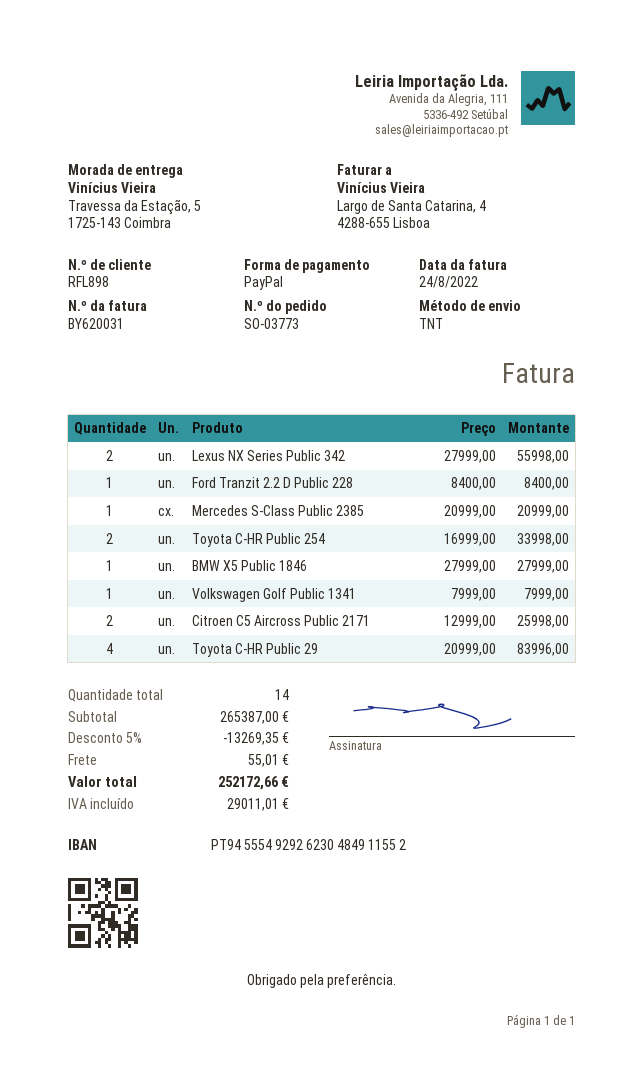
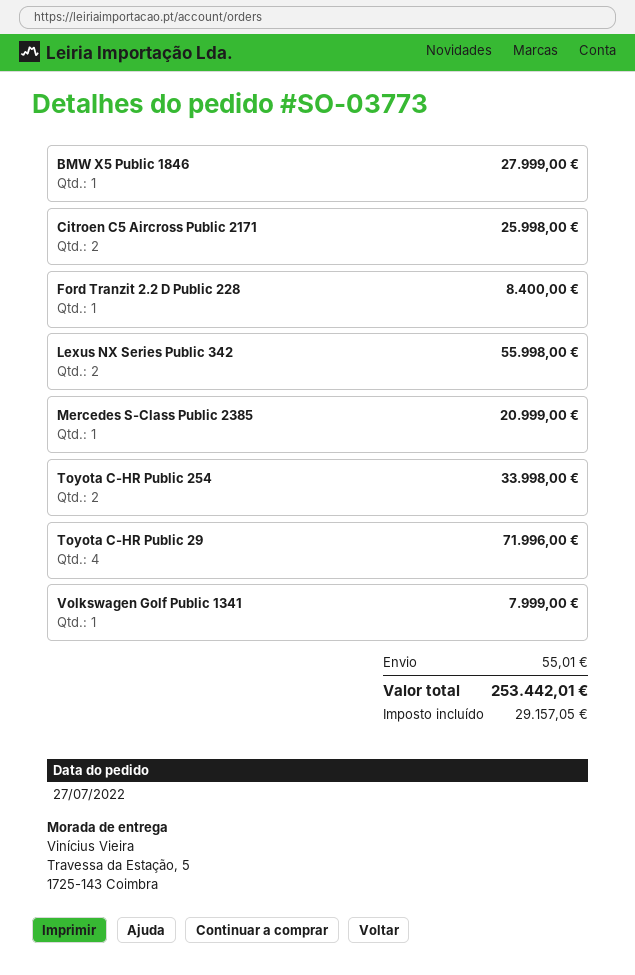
Toyota C-HR Public 29: 4 for 83996.00 -> 4 for 71996.00
discount: 5% = 13269.35 -> none
tax: 29011.01 -> 29157.05
total: 252172.66 -> 253442.01

